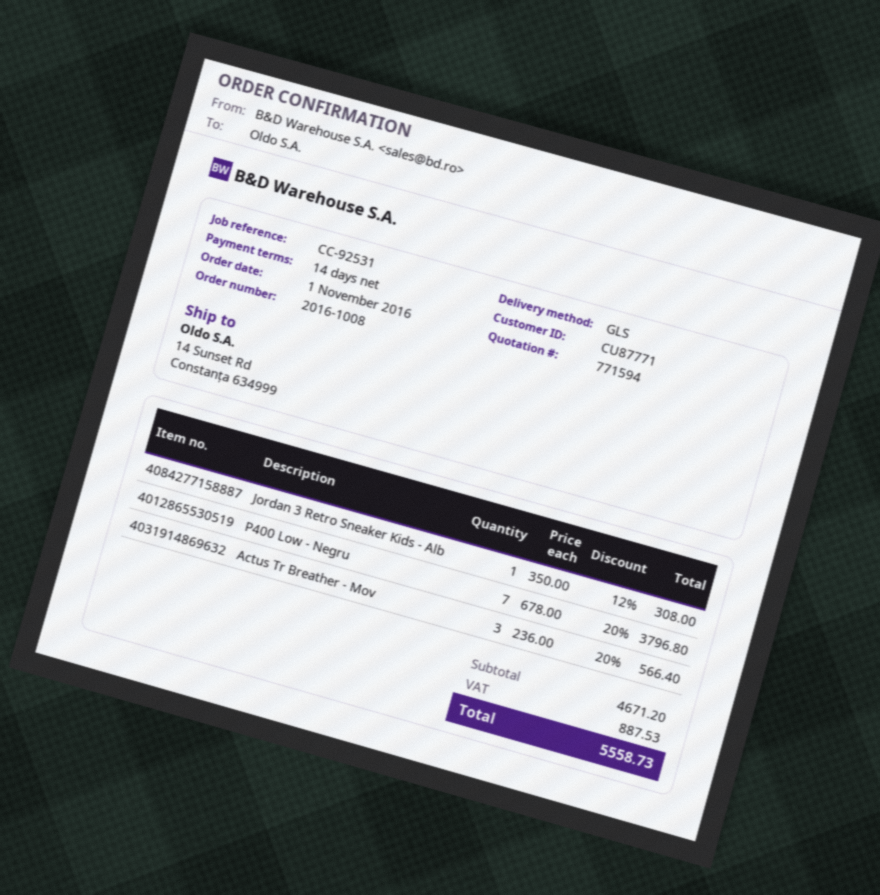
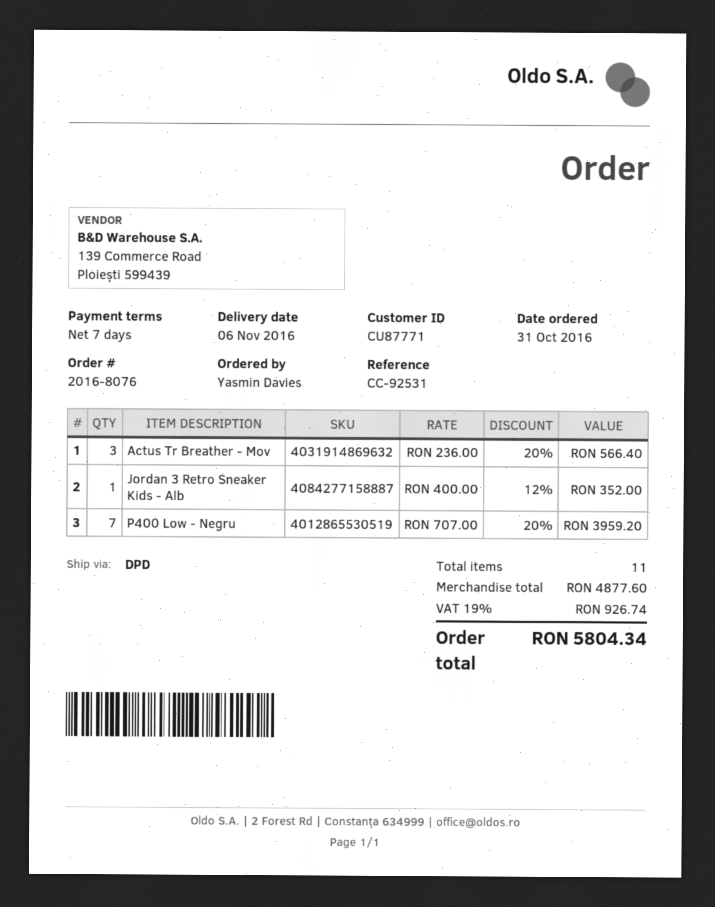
order number: 2016-1008 -> 2016-8076
order date: 2016-11-01 -> 2016-10-31
payment terms: 14 days -> 7 days
shipping method: GLS -> DPD
Jordan 3 Retro Sneaker Kids - Alb: 1 x 350.00 - 12% = 308.00 -> 1 x 400.00 - 12% = 352.00
P400 Low - Negru: 7 x 678.00 - 20% = 3796.80 -> 7 x 707.00 - 20% = 3959.20
subtotal: 4671.20 -> 4877.60
tax: 887.53 -> 926.74
total: 5558.73 -> 5804.34

